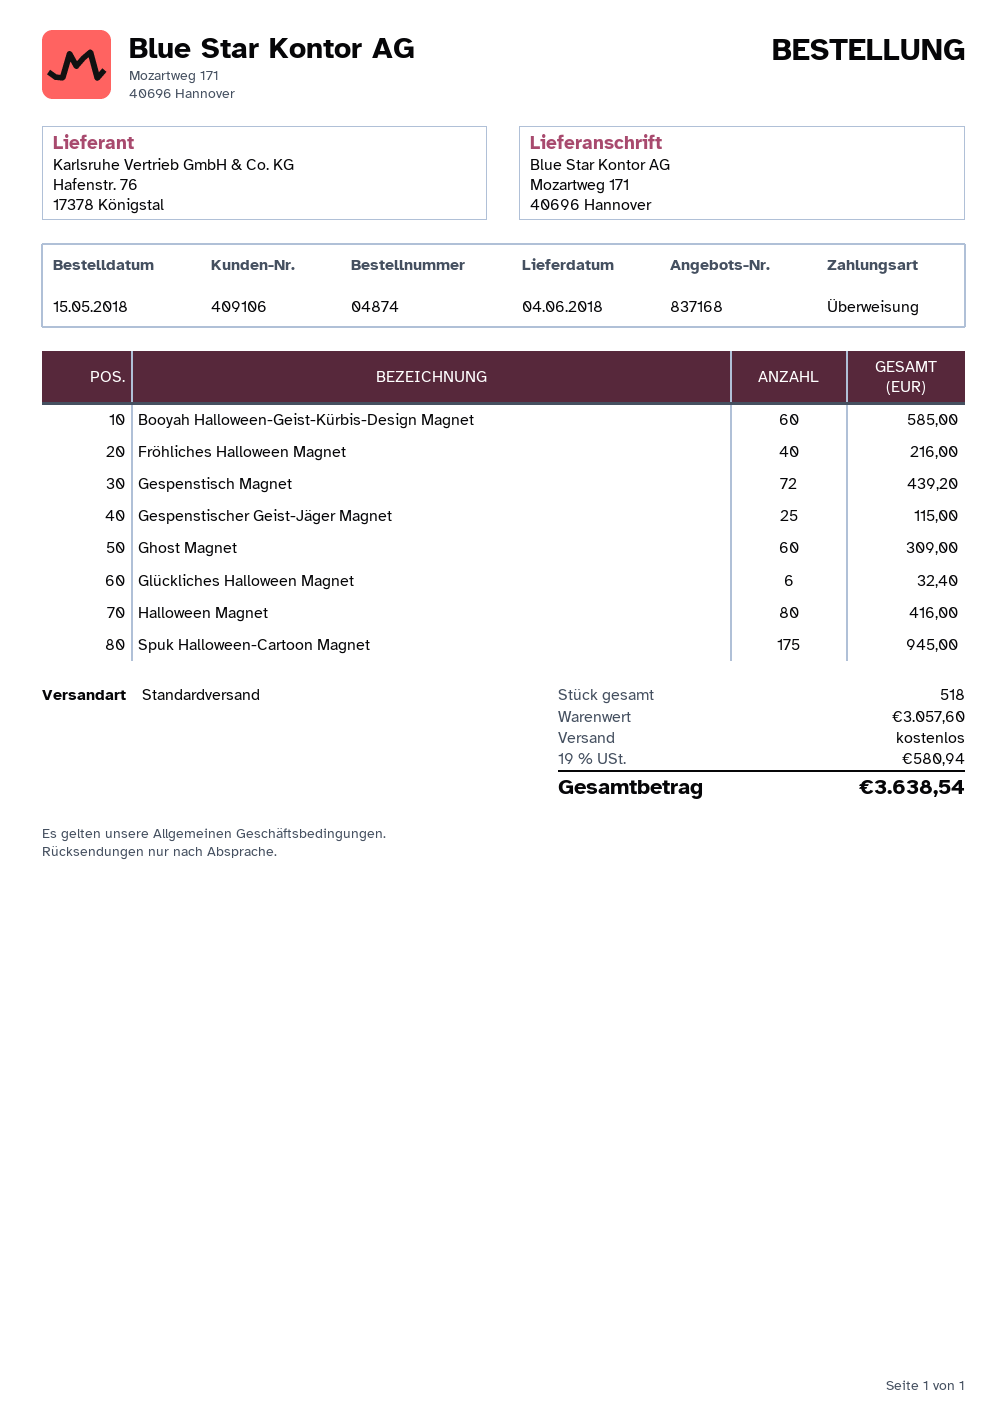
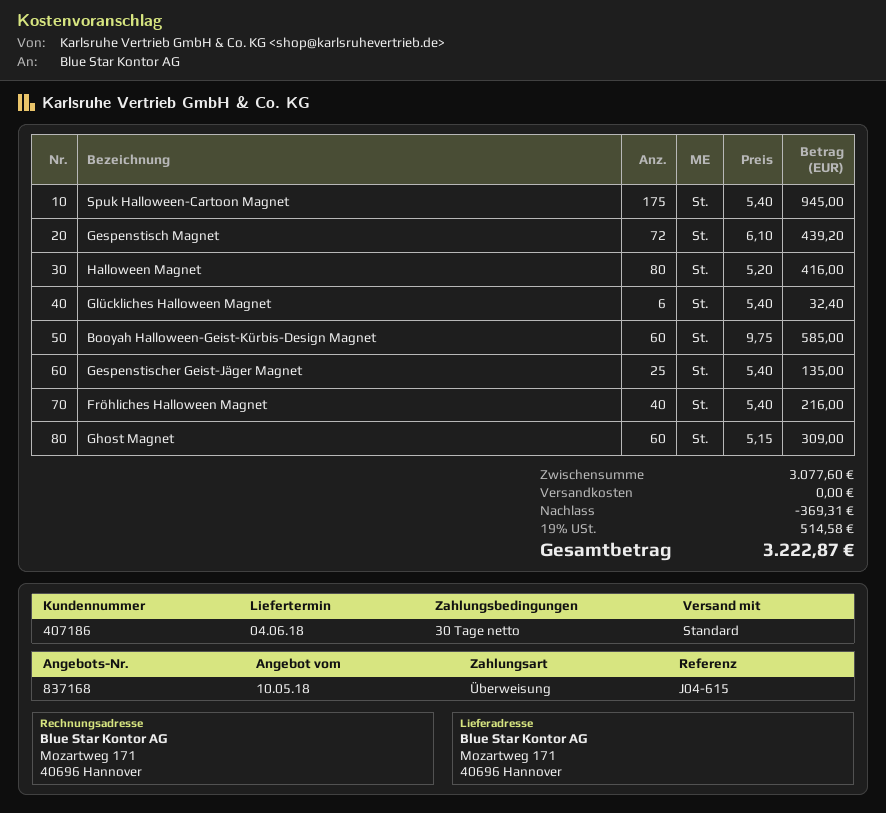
customer number: 409106 -> 407186
Gespenstischer Geist-Jäger Magnet: 25 for 115.00 -> 25 for 135.00
subtotal: 3057.60 -> 3077.60
discount: none -> 369.31
tax: 19% = 580.94 -> 19% = 514.58
total: 3638.54 -> 3222.87

